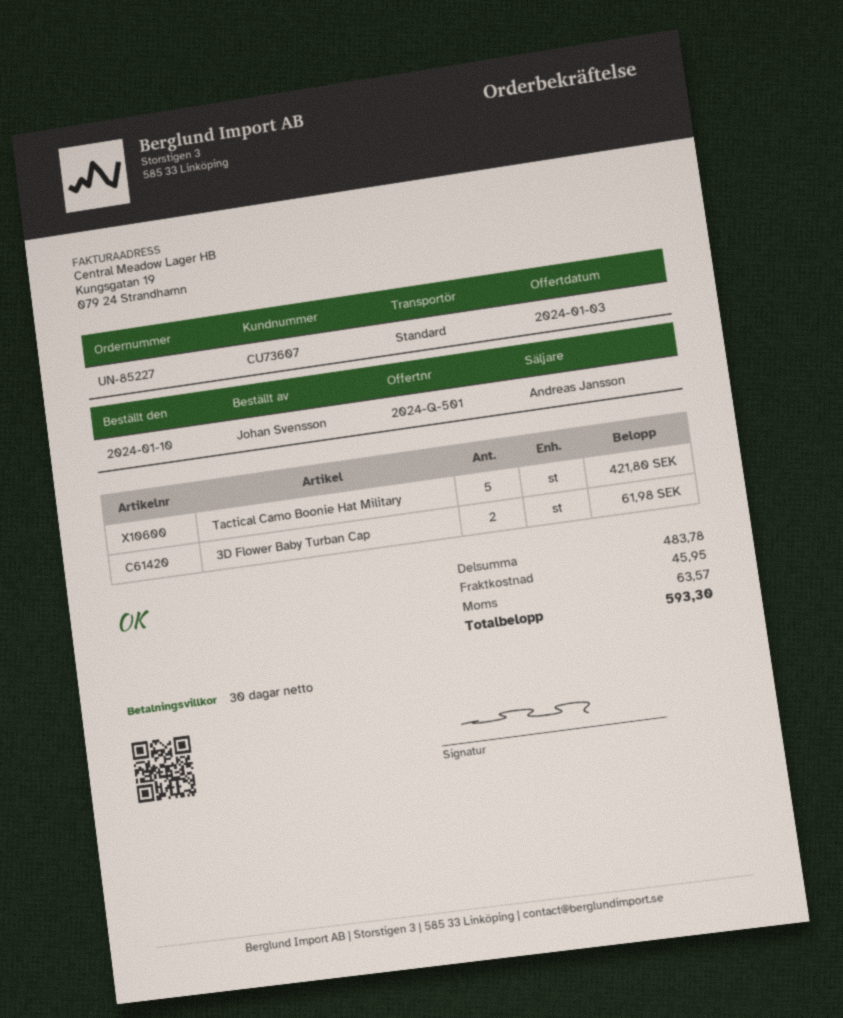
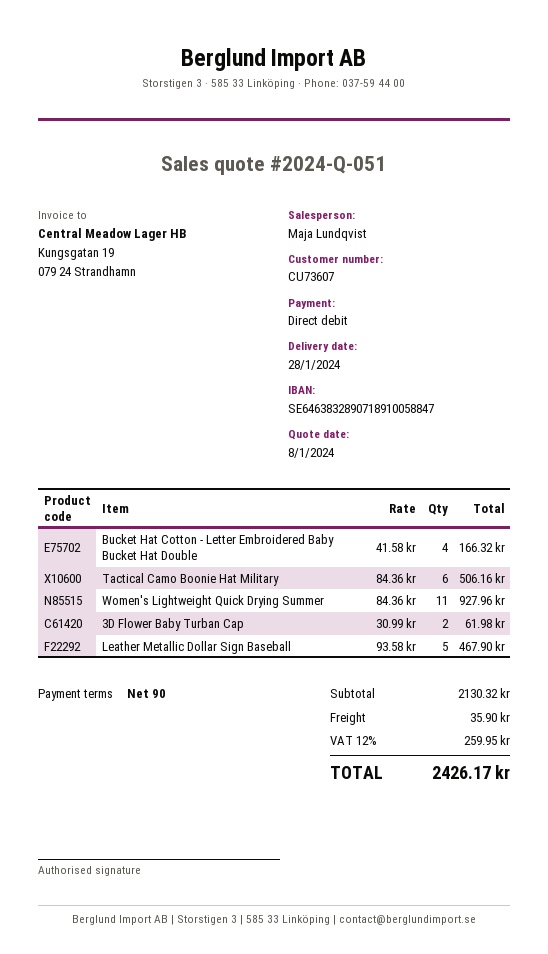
quote number: 2024-Q-501 -> 2024-Q-051
quote date: 2024-01-03 -> 2024-01-08
payment terms: 30 days -> 90 days
sales rep: Andreas Jansson -> Maja Lundqvist
Tactical Camo Boonie Hat Military: 5 for 421.80 -> 6 for 506.16
Bucket Hat Cotton - Letter Embroidered Baby Bucket Hat Double: none -> 4 for 166.32
Women's Lightweight Quick Drying Summer: none -> 11 for 927.96
Leather Metallic Dollar Sign Baseball: none -> 5 for 467.90
subtotal: 483.78 -> 2130.32
shipping: 45.95 -> 35.90
tax: 63.57 -> 259.95
total: 593.30 -> 2426.17

